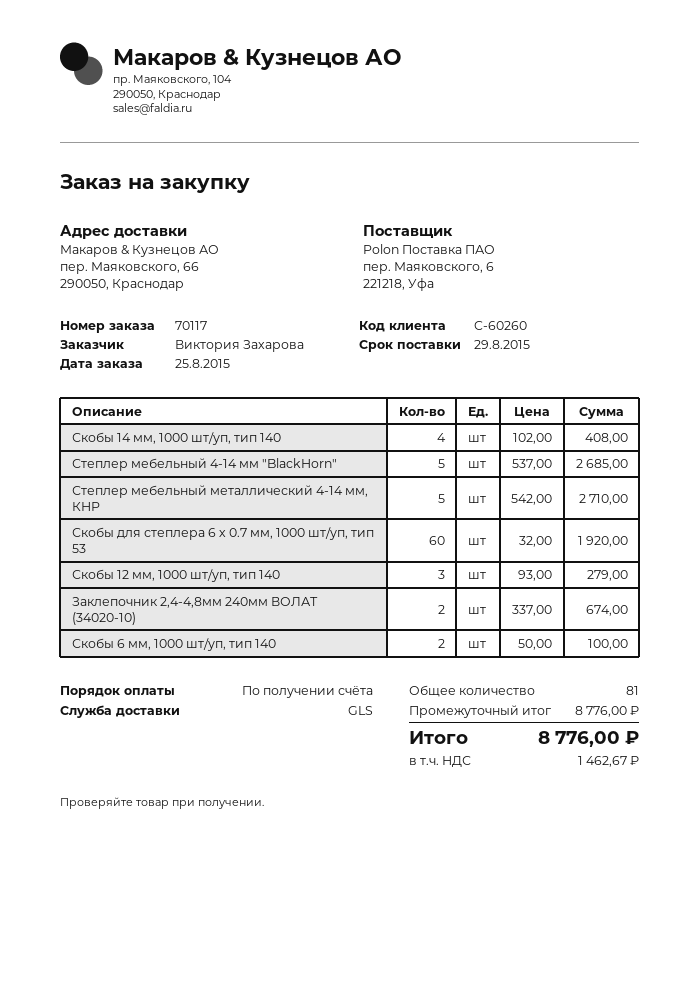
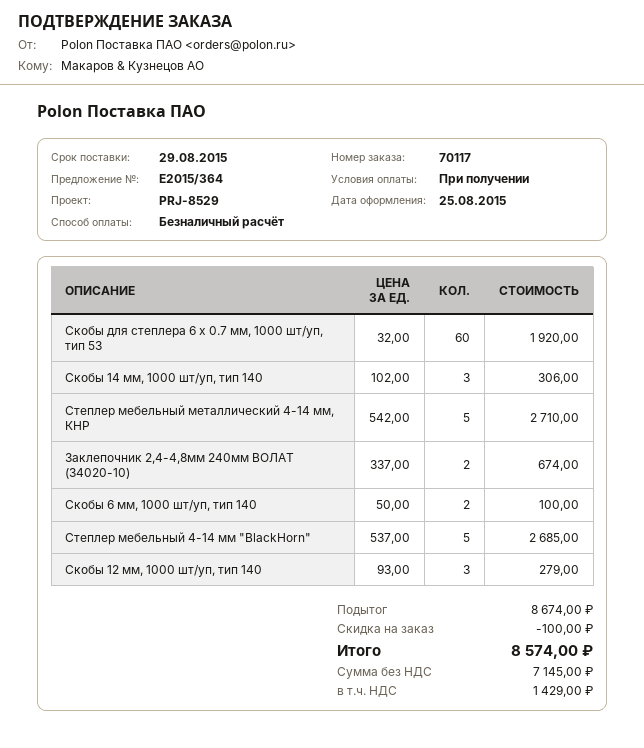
Скобы 14 мм, 1000 шт/уп, тип 140: 4 x 102.00 = 408.00 -> 3 x 102.00 = 306.00
subtotal: 8776.00 -> 8674.00
discount: none -> 100.00
tax: 1462.67 -> 1429.00
total: 8776.00 -> 8574.00

